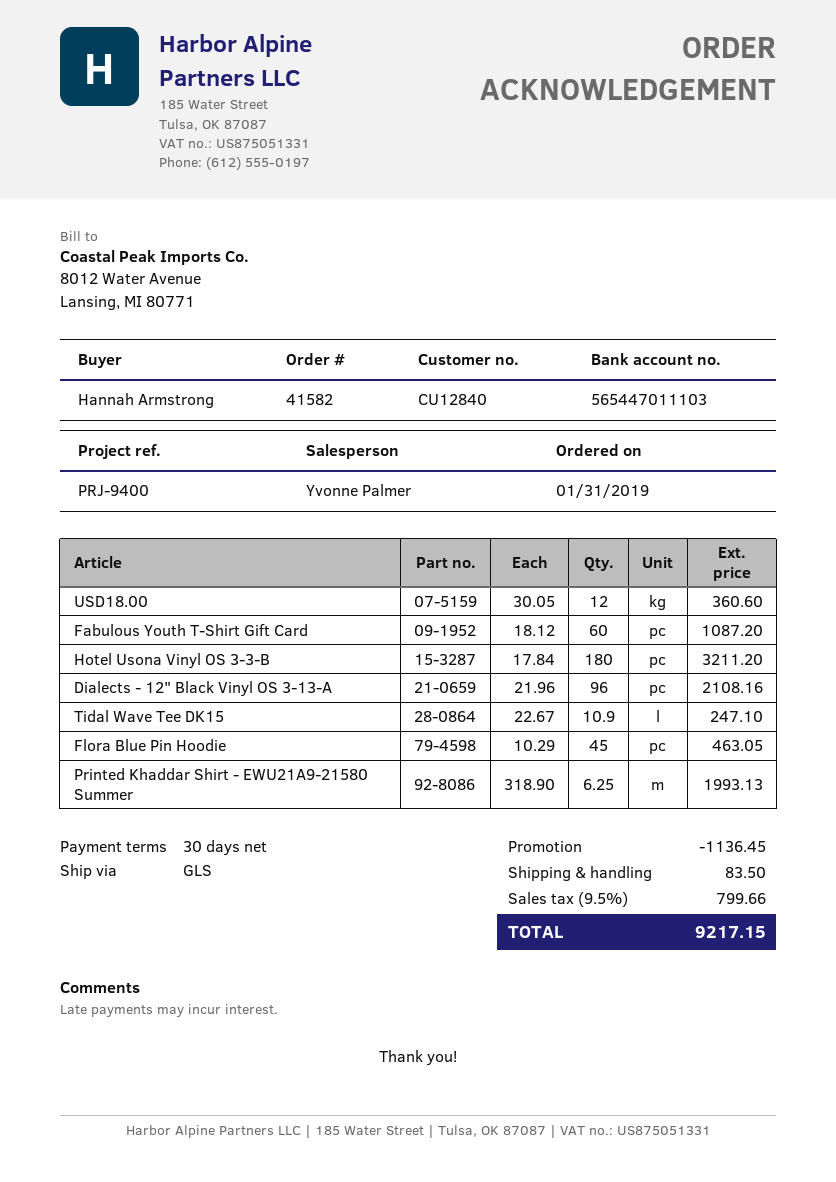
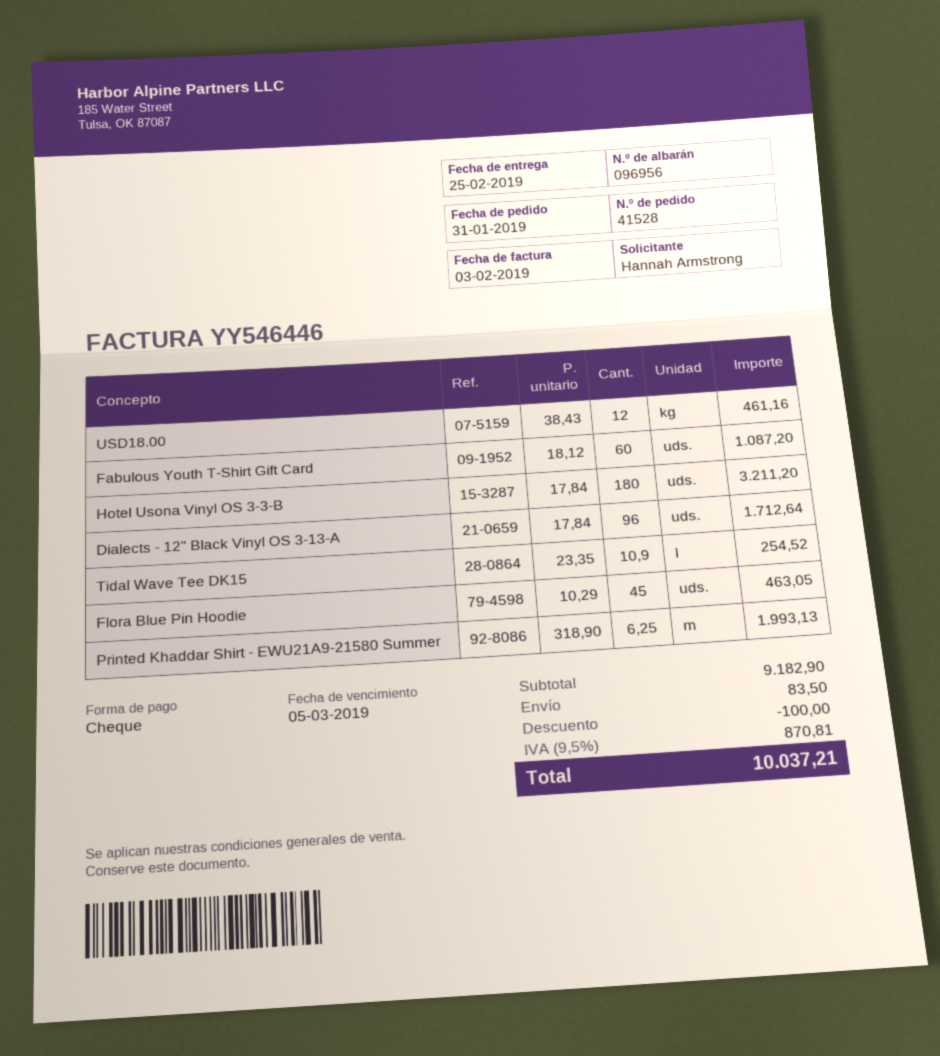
order number: 41582 -> 41528
USD18.00: 12 x 30.05 = 360.60 -> 12 x 38.43 = 461.16
Dialects - 12" Black Vinyl OS 3-13-A: 96 x 21.96 = 2108.16 -> 96 x 17.84 = 1712.64
Tidal Wave Tee DK15: 10.9 x 22.67 = 247.10 -> 10.9 x 23.35 = 254.52
discount: 1136.45 -> 100.00
tax: 9.5% = 799.66 -> 9.5% = 870.81
total: 9217.15 -> 10037.21

